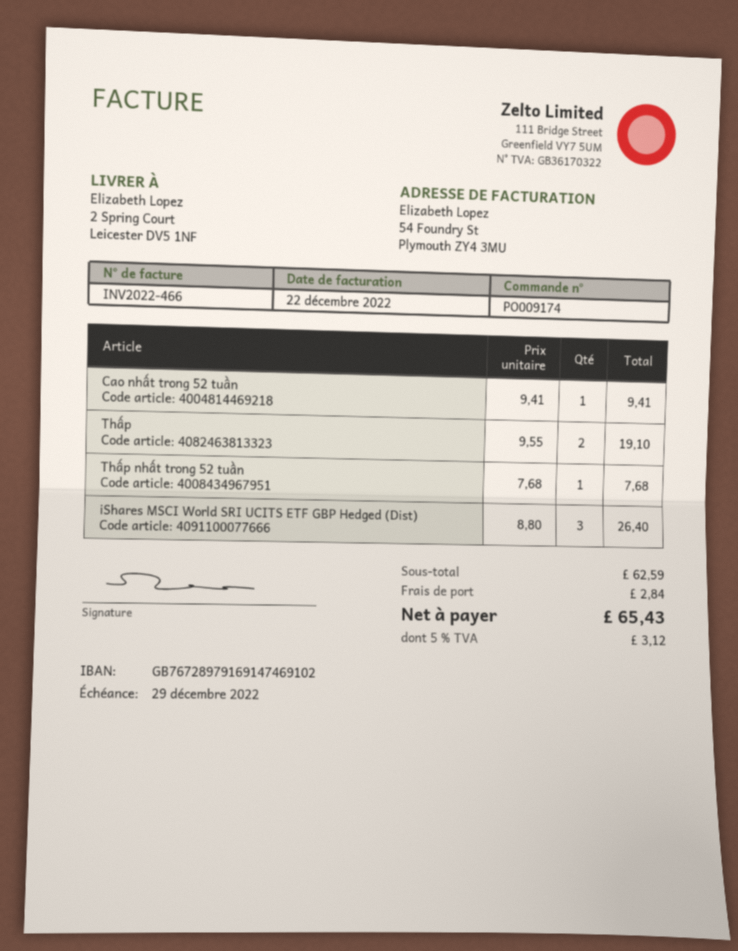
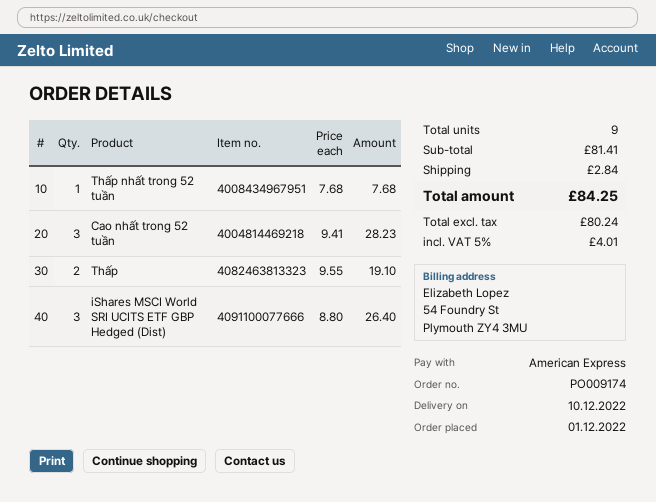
Cao nhất trong 52 tuần: 1 x 9.41 = 9.41 -> 3 x 9.41 = 28.23
subtotal: 62.59 -> 81.41
tax: 5% = 3.12 -> 5% = 4.01
total: 65.43 -> 84.25

